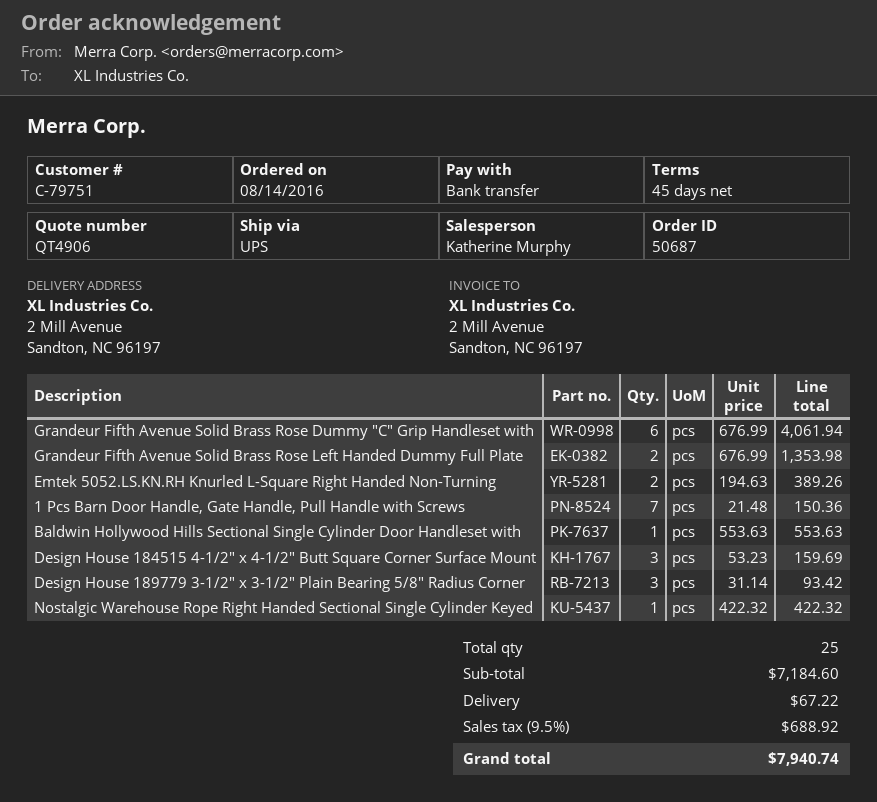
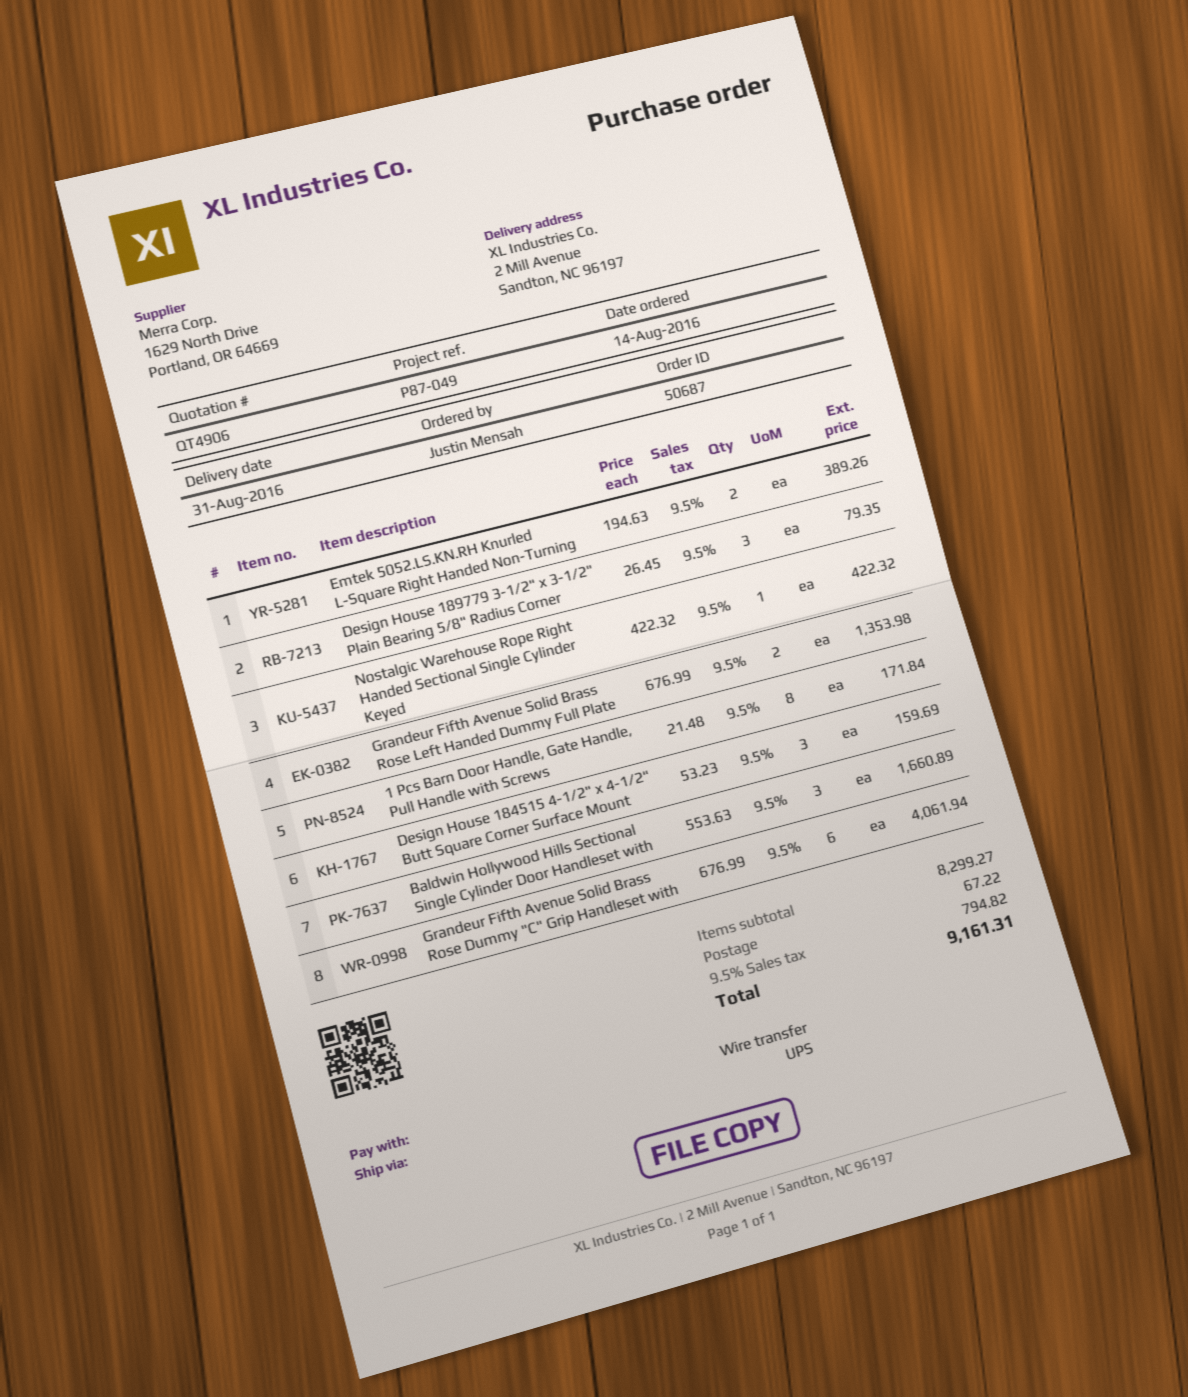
1 Pcs Barn Door Handle, Gate Handle, Pull Handle with Screws: 7 x 21.48 = 150.36 -> 8 x 21.48 = 171.84
Baldwin Hollywood Hills Sectional Single Cylinder Door Handleset with: 1 x 553.63 = 553.63 -> 3 x 553.63 = 1660.89
Design House 189779 3-1/2" x 3-1/2" Plain Bearing 5/8" Radius Corner: 3 x 31.14 = 93.42 -> 3 x 26.45 = 79.35
subtotal: 7184.60 -> 8299.27
tax: 9.5% = 688.92 -> 9.5% = 794.82
total: 7940.74 -> 9161.31

